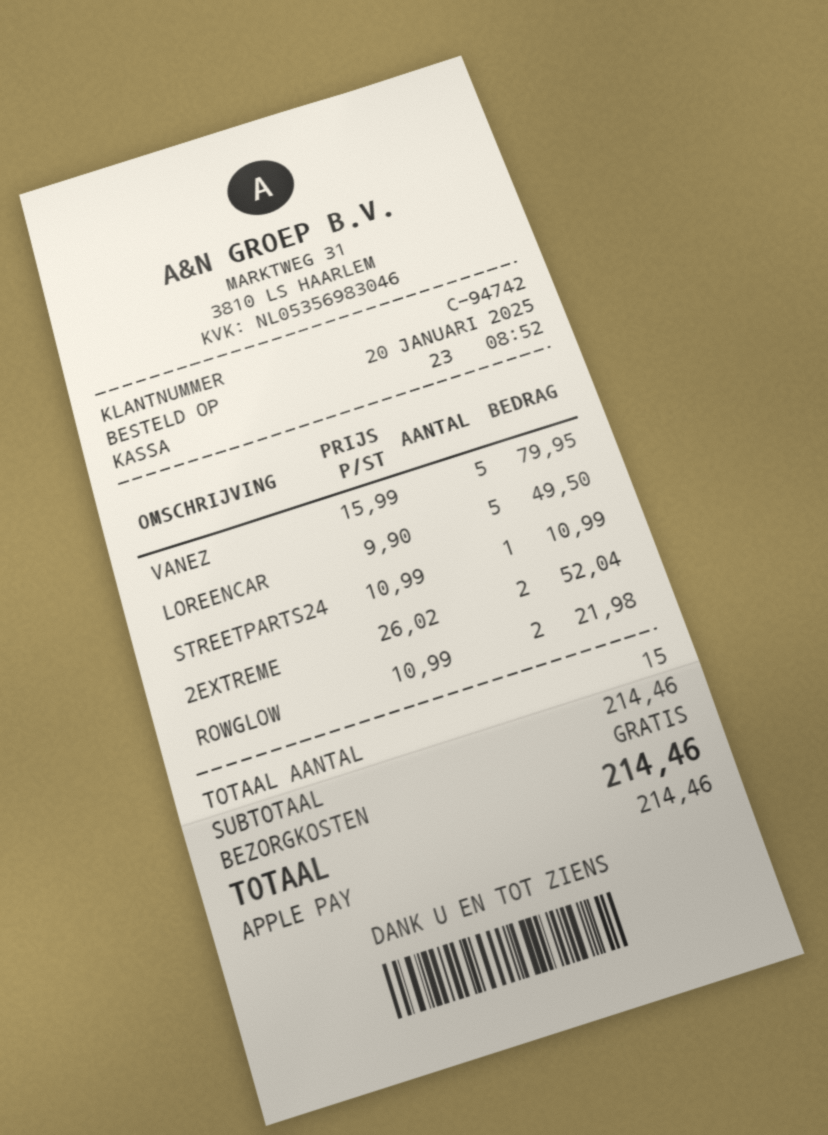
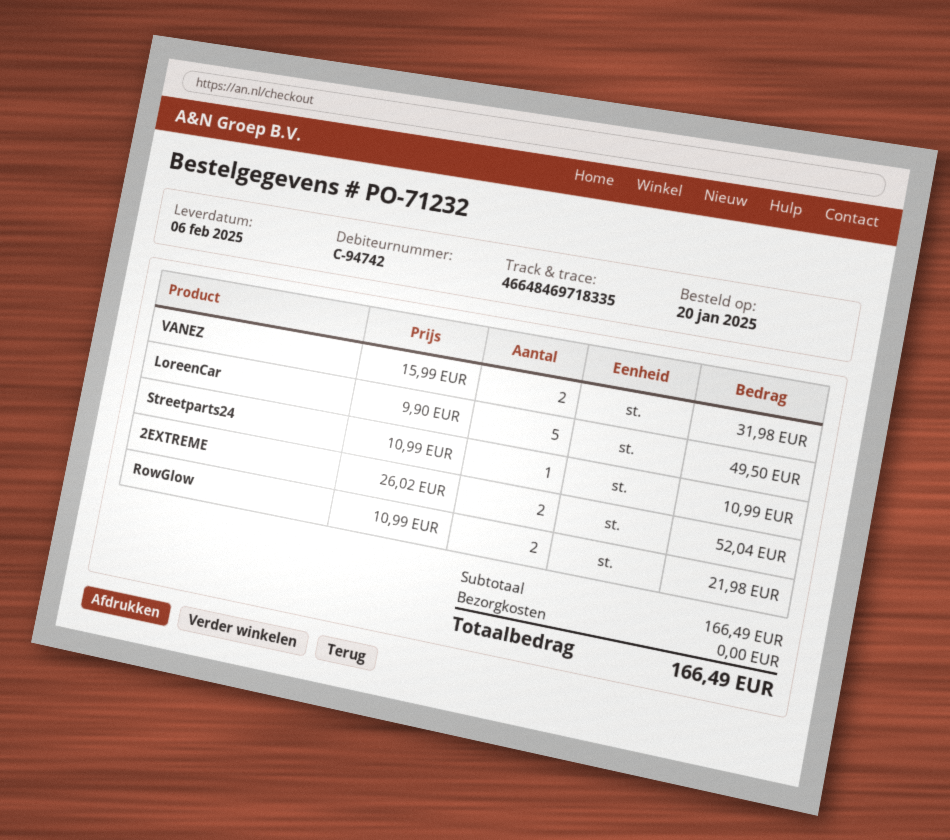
VANEZ: 5 x 15.99 = 79.95 -> 2 x 15.99 = 31.98
subtotal: 214.46 -> 166.49
total: 214.46 -> 166.49

